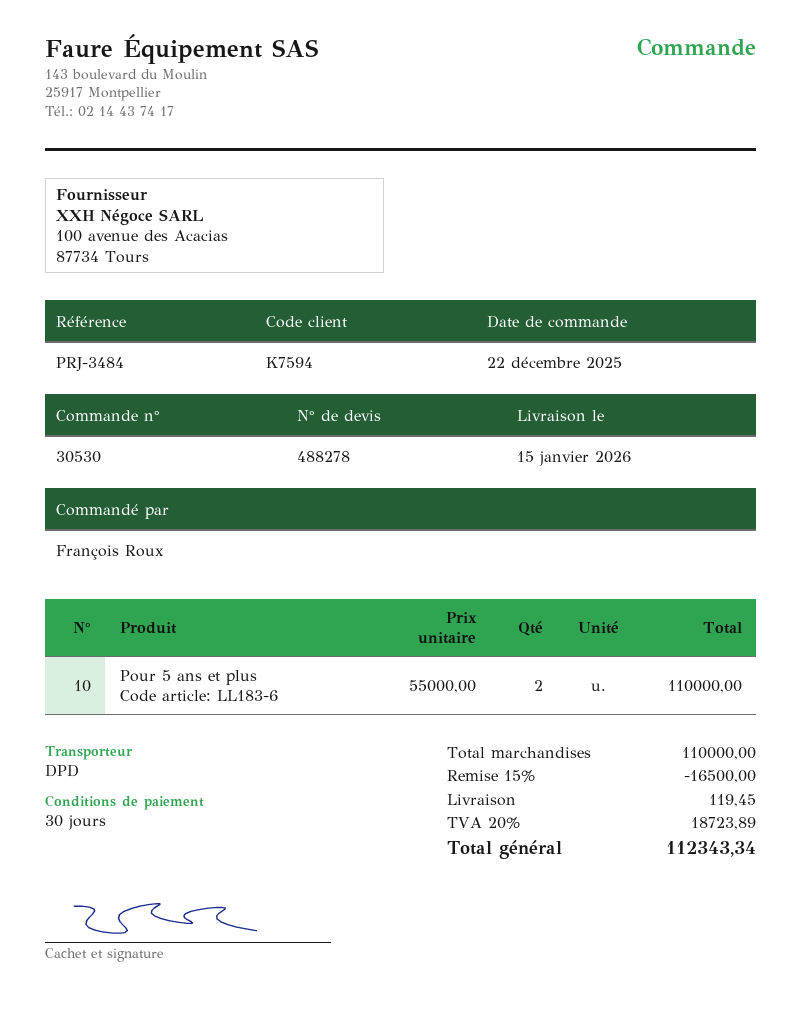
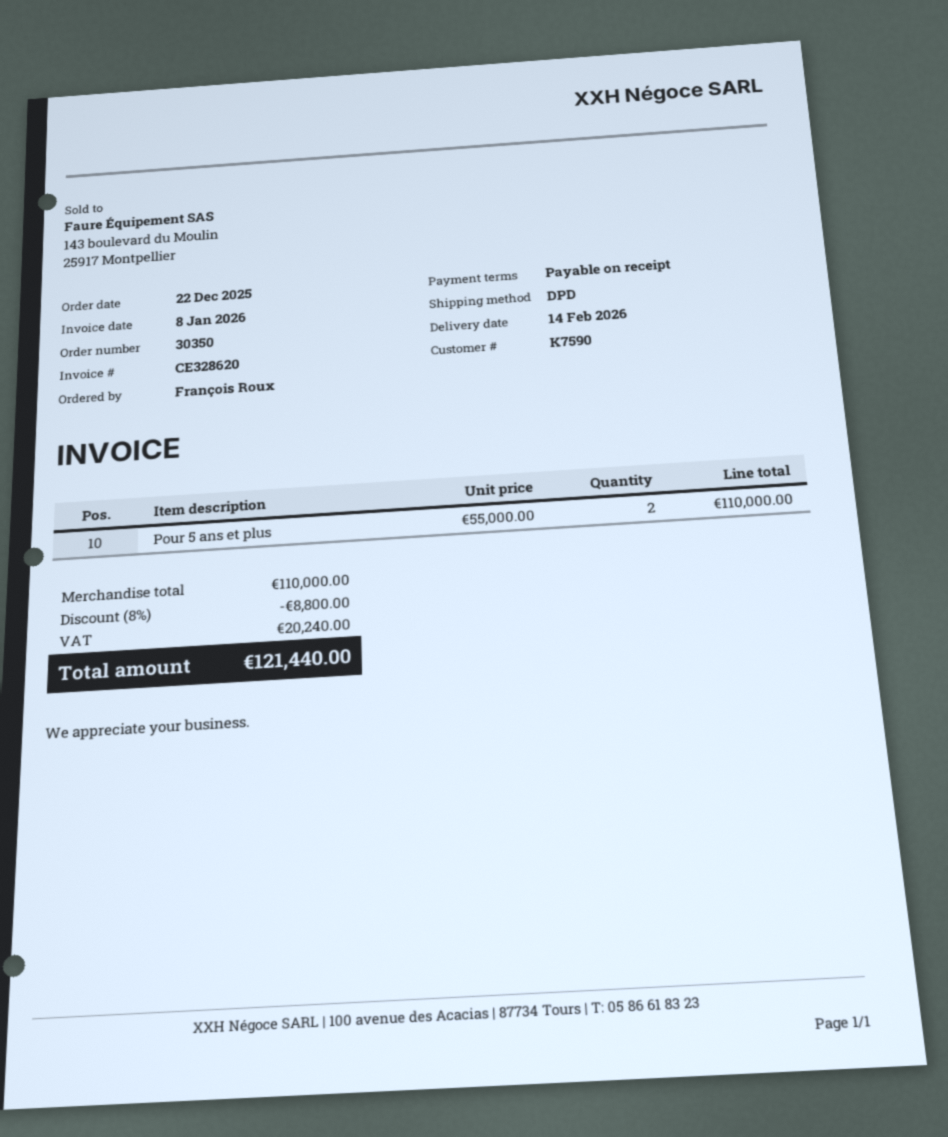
order number: 30530 -> 30350
delivery date: 2026-01-15 -> 2026-02-14
payment terms: 30 days -> on receipt
customer number: K7594 -> K7590
discount: 15% = 16500.00 -> 8% = 8800.00
shipping: 119.45 -> none
tax: 18723.89 -> 20240.00
total: 112343.34 -> 121440.00

